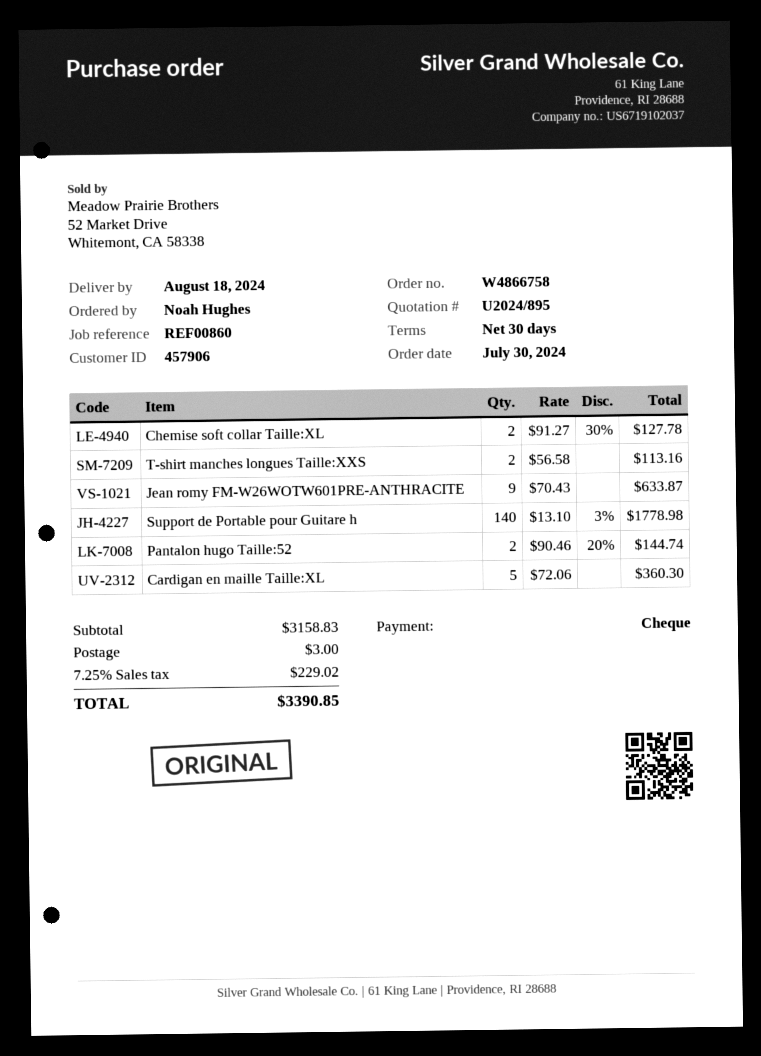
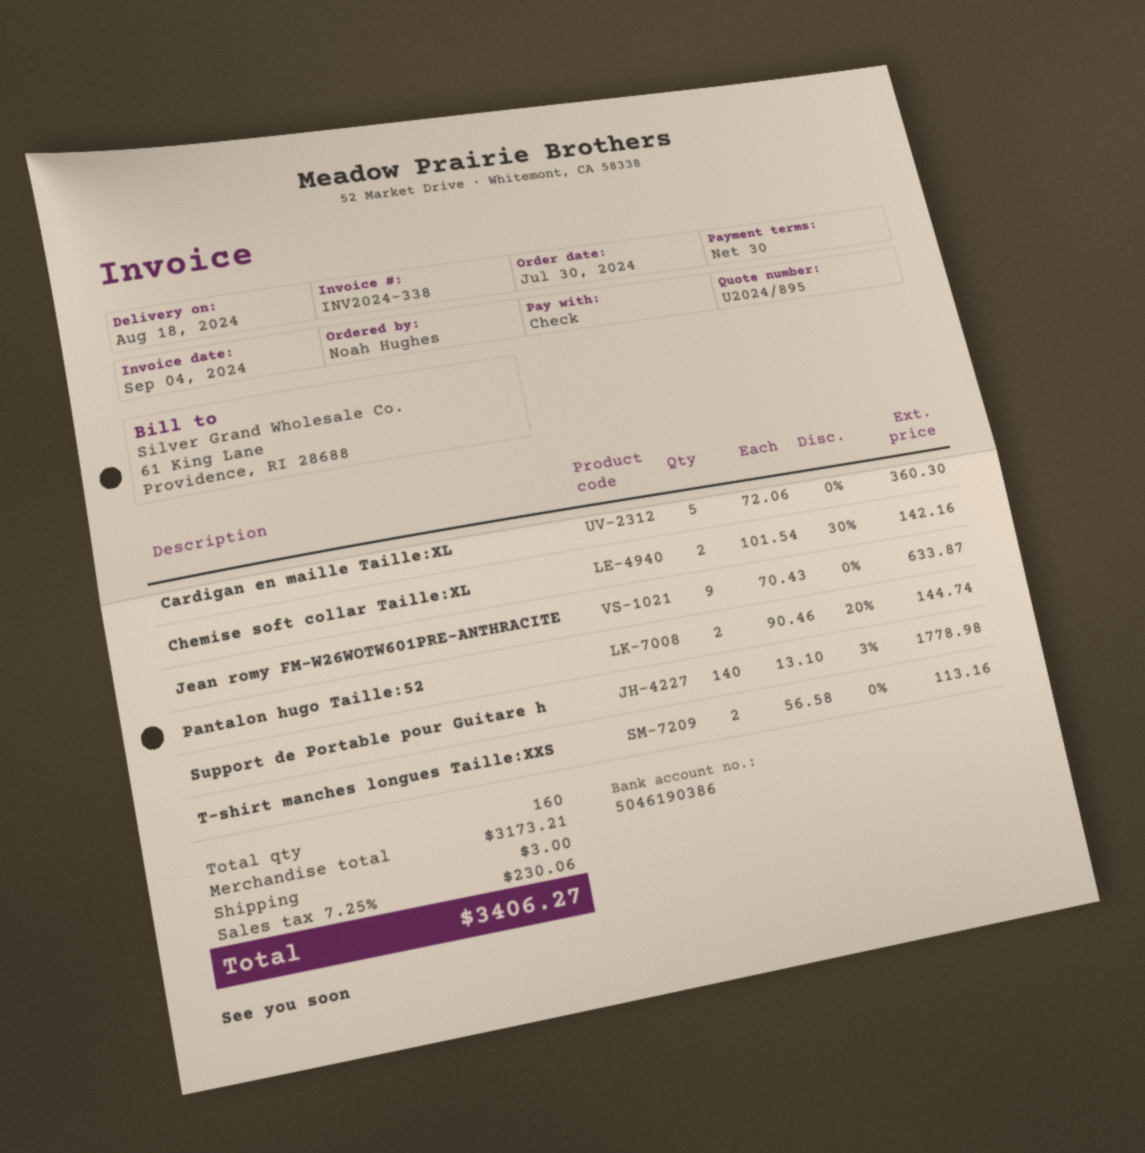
Chemise soft collar Taille:XL: 2 x 91.27 - 30% = 127.78 -> 2 x 101.54 - 30% = 142.16
subtotal: 3158.83 -> 3173.21
tax: 7.25% = 229.02 -> 7.25% = 230.06
total: 3390.85 -> 3406.27

